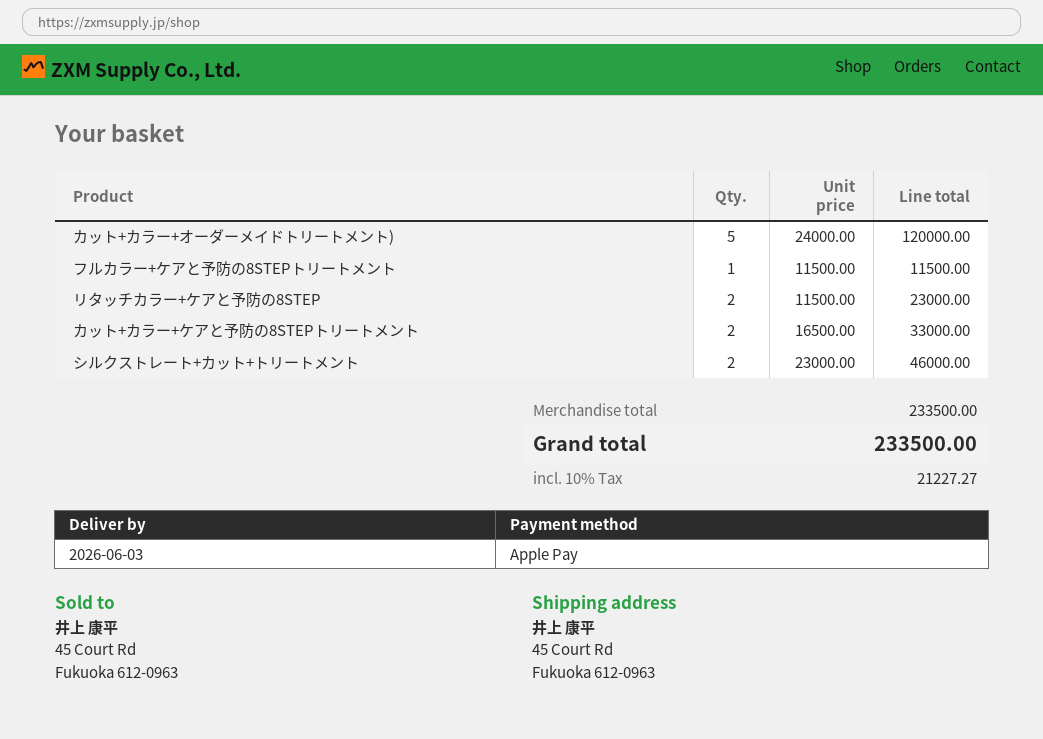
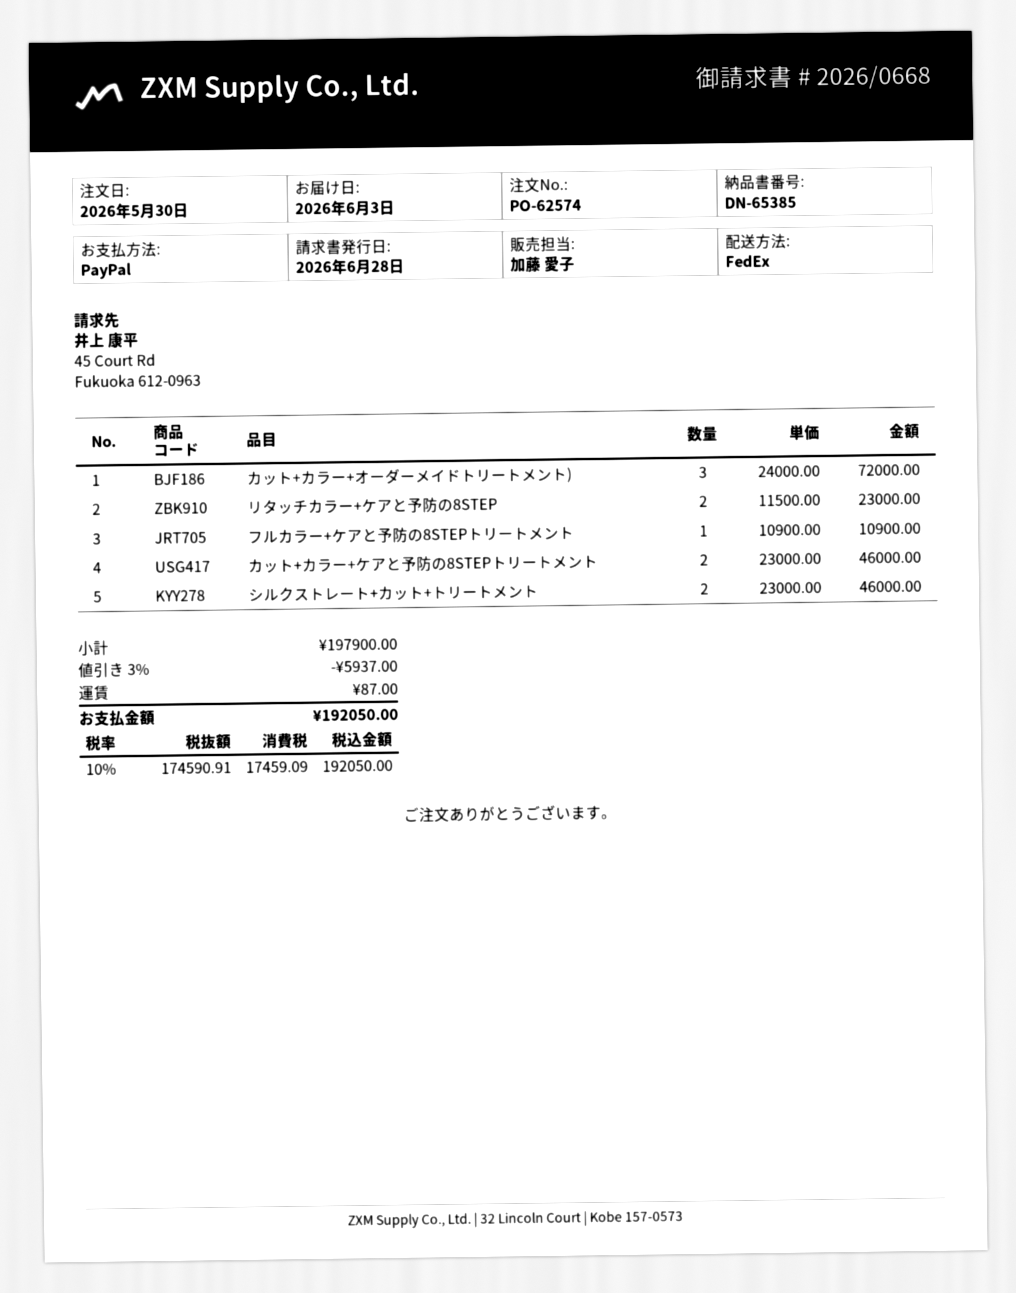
payment method: Apple Pay -> PayPal
カット+カラー+オーダーメイドトリートメント): 5 x 24000.00 = 120000.00 -> 3 x 24000.00 = 72000.00
フルカラー+ケアと予防の8STEPトリートメント: 1 x 11500.00 = 11500.00 -> 1 x 10900.00 = 10900.00
カット+カラー+ケアと予防の8STEPトリートメント: 2 x 16500.00 = 33000.00 -> 2 x 23000.00 = 46000.00
subtotal: 233500.00 -> 197900.00
discount: none -> 3% = 5937.00
shipping: none -> 87.00
tax: 10% = 21227.27 -> 10% = 17459.09
total: 233500.00 -> 192050.00

